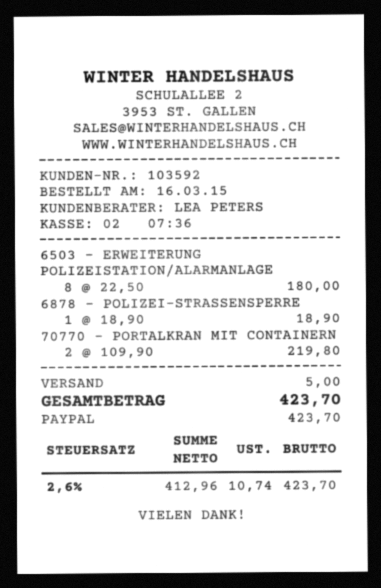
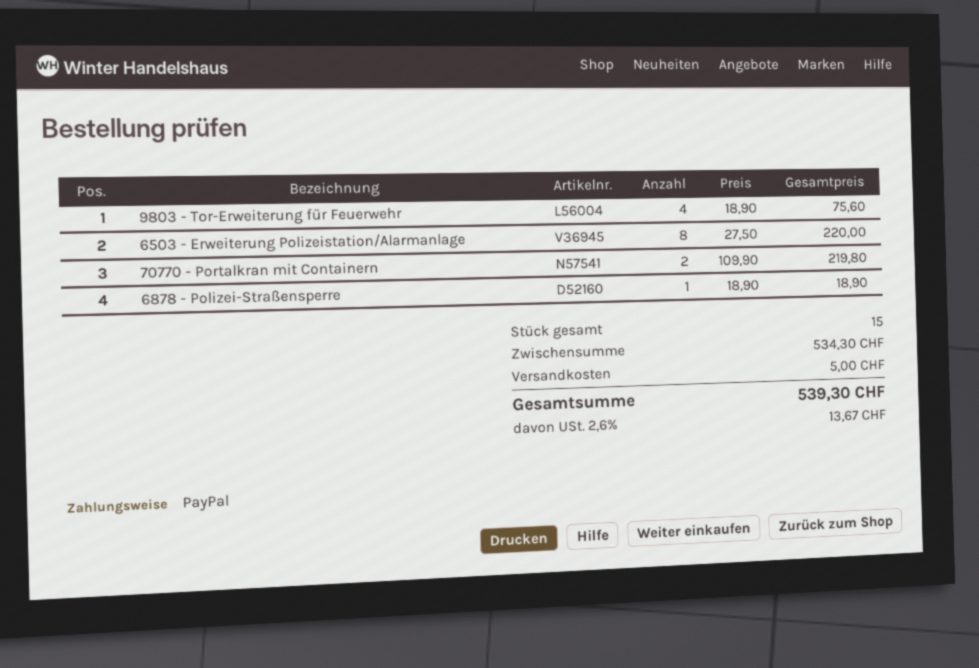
6503 - ERWEITERUNG POLIZEISTATION/ALARMANLAGE: 8 x 22.50 = 180.00 -> 8 x 27.50 = 220.00
9803 - Tor-Erweiterung für Feuerwehr: none -> 4 x 18.90 = 75.60
tax: 2.6% = 10.74 -> 2.6% = 13.67
total: 423.70 -> 539.30

